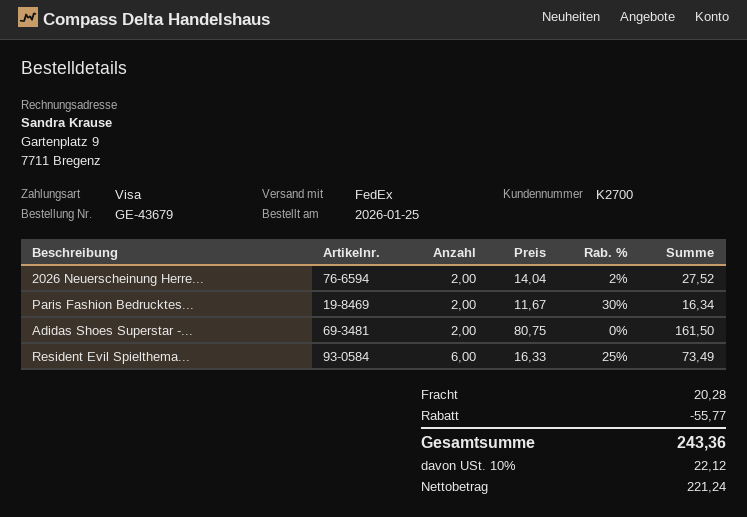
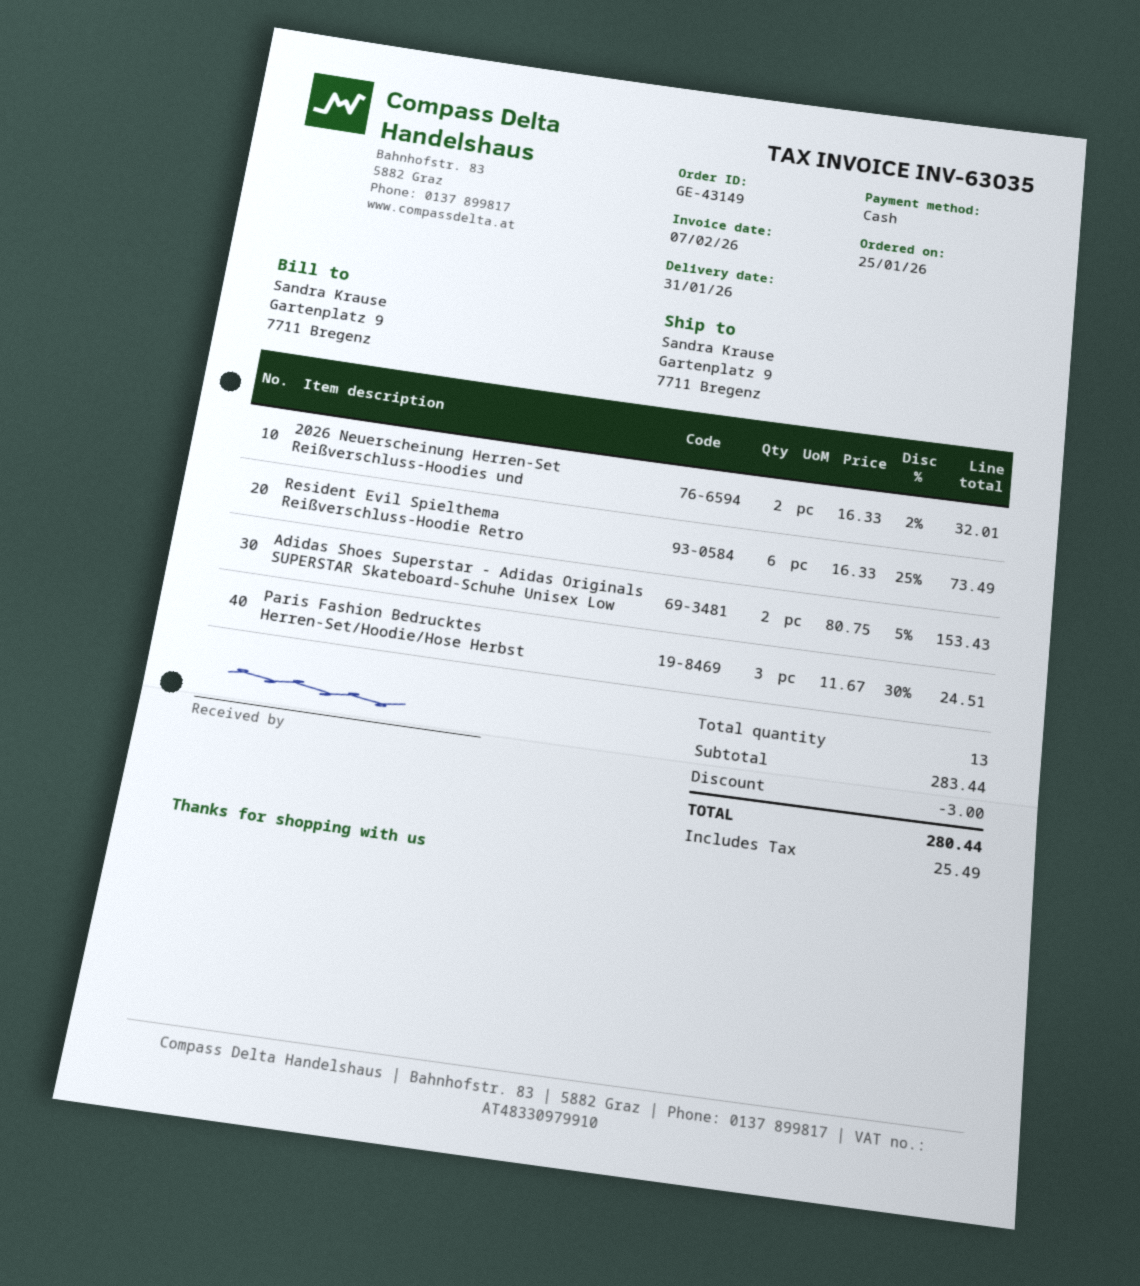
order number: GE-43679 -> GE-43149
payment method: Visa -> cash
2026 Neuerscheinung Herre...: 2 x 14.04 - 2% = 27.52 -> 2 x 16.33 - 2% = 32.01
Paris Fashion Bedrucktes...: 2 x 11.67 - 30% = 16.34 -> 3 x 11.67 - 30% = 24.51
Adidas Shoes Superstar -...: 2 x 80.75 = 161.50 -> 2 x 80.75 - 5% = 153.43
discount: 55.77 -> 3.00
shipping: 20.28 -> none
tax: 22.12 -> 25.49
total: 243.36 -> 280.44

